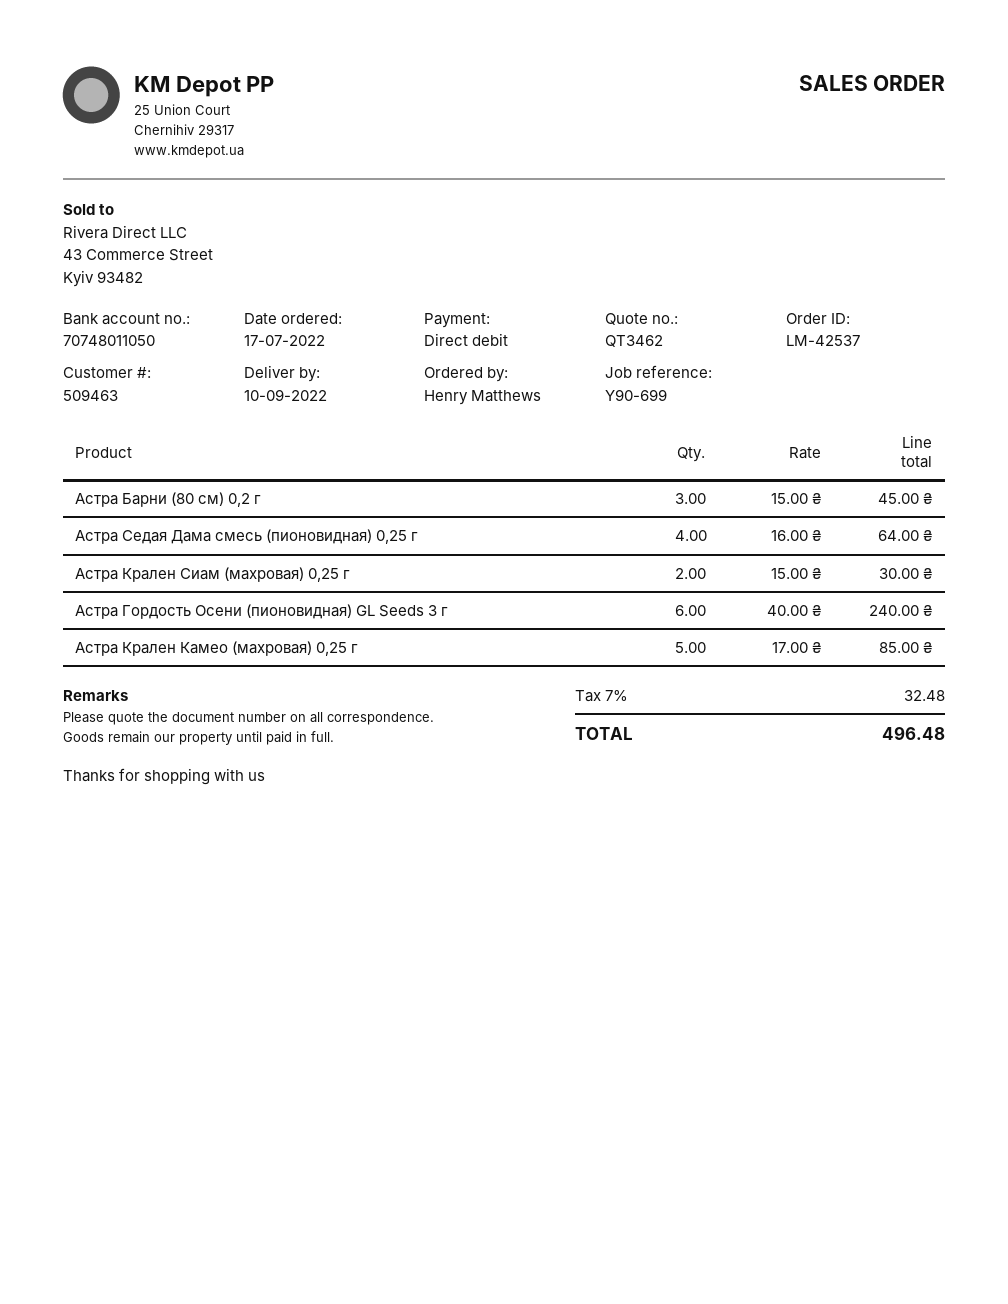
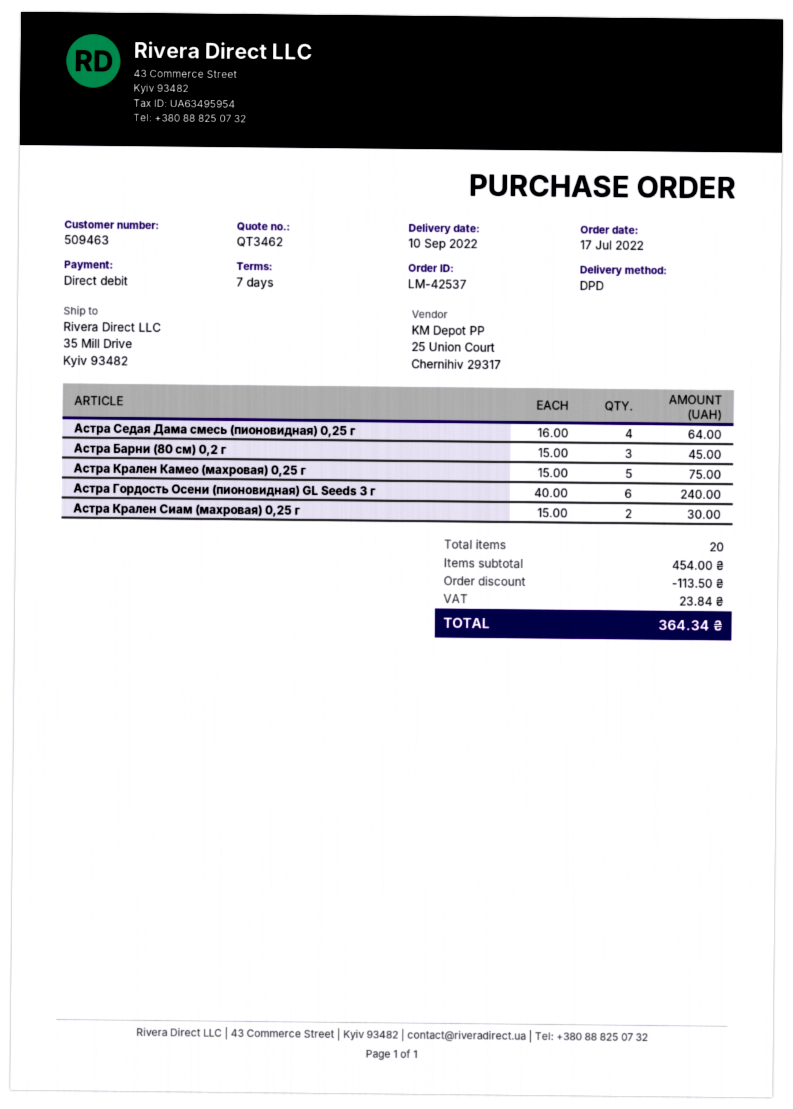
Астра Крален Камео (махровая) 0,25 г: 5 x 17.00 = 85.00 -> 5 x 15.00 = 75.00
discount: none -> 113.50
tax: 32.48 -> 23.84
total: 496.48 -> 364.34

